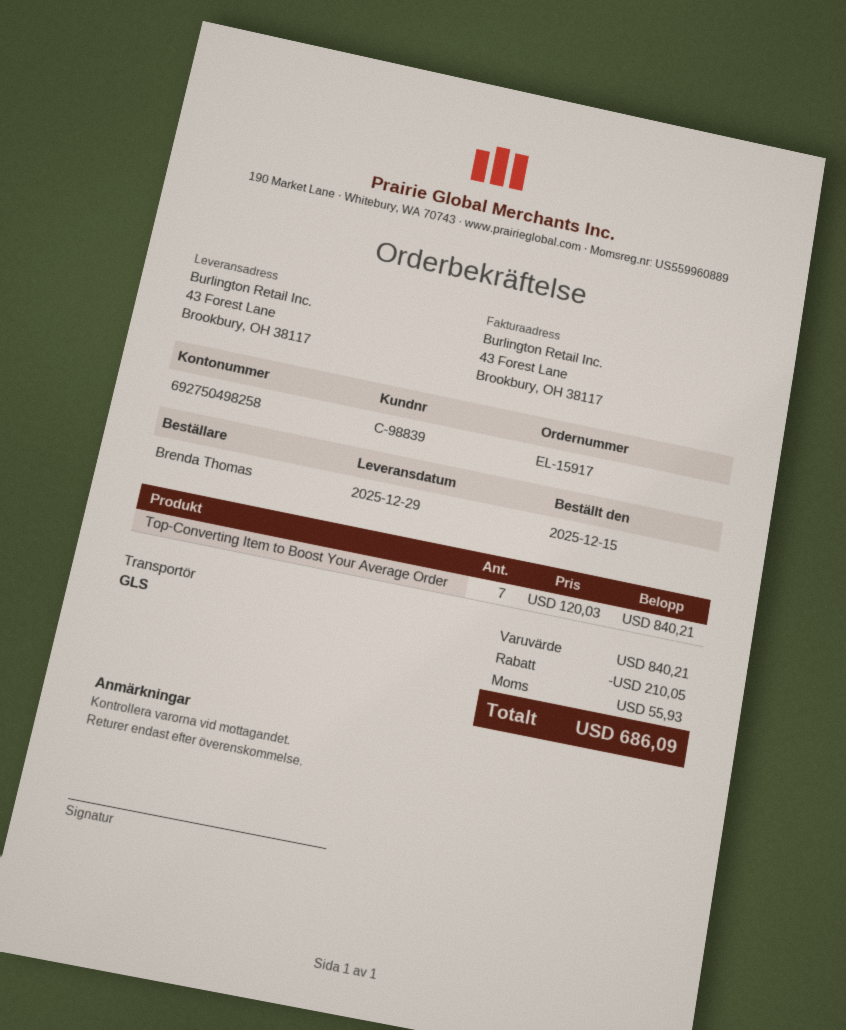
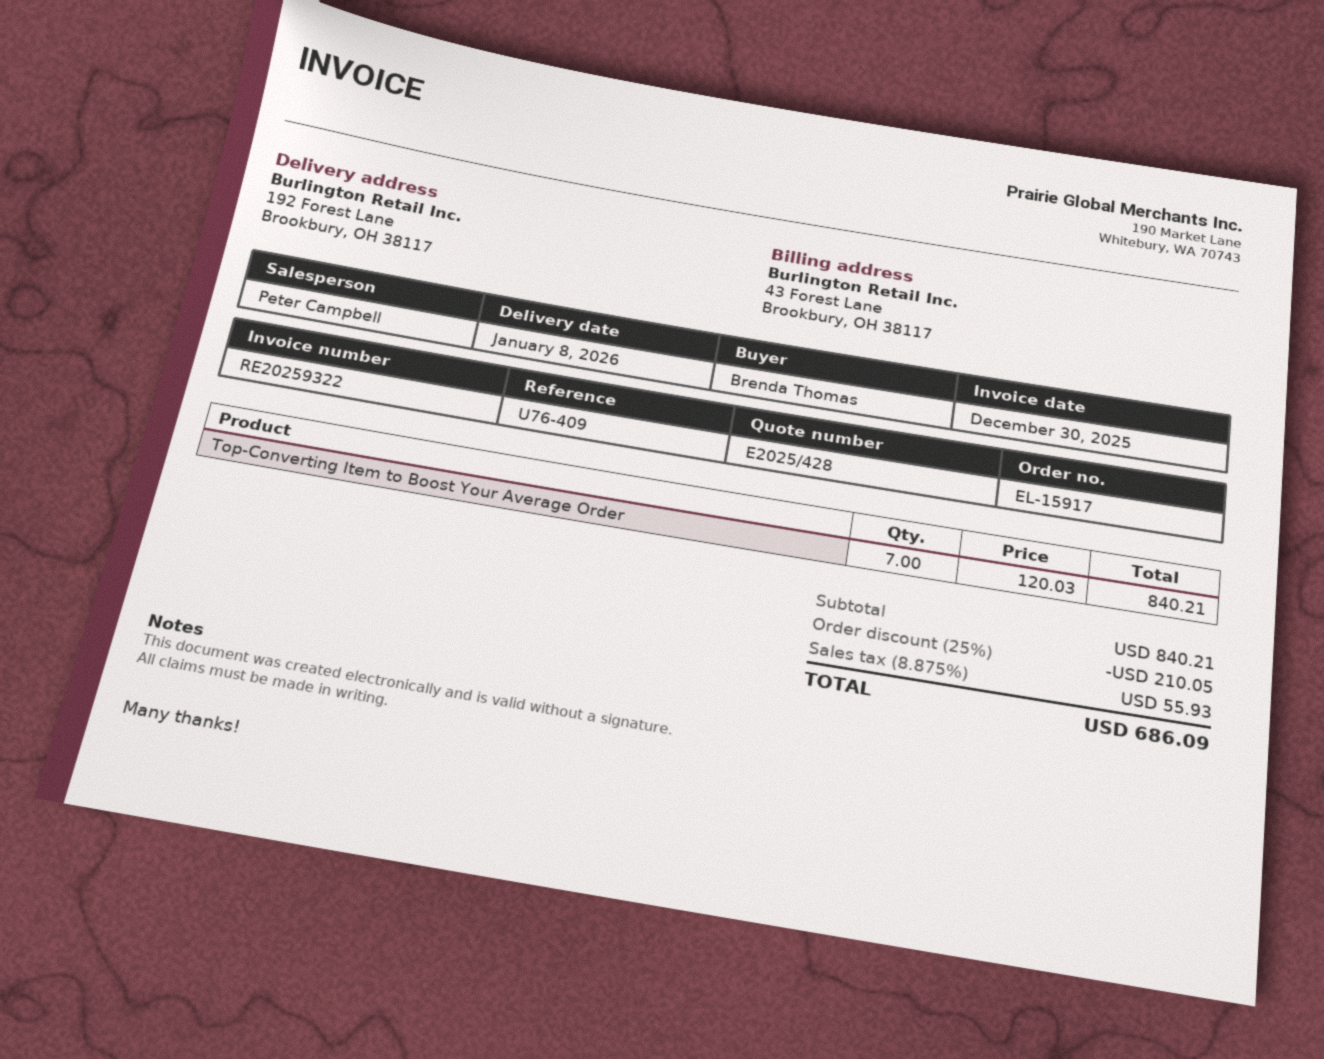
delivery date: 2025-12-29 -> 2026-01-08
ship to: 43 Forest Lane, Brookbury, OH 38117 -> 192 Forest Lane, Brookbury, OH 38117

